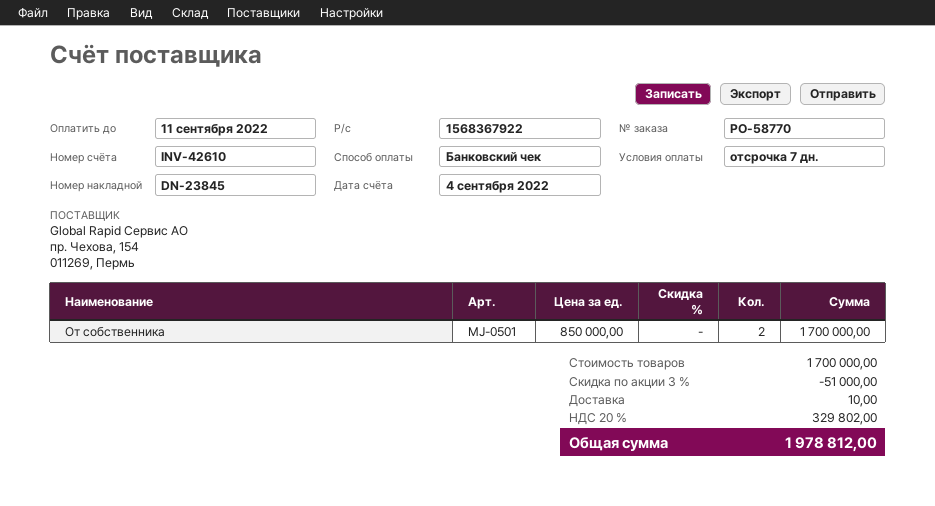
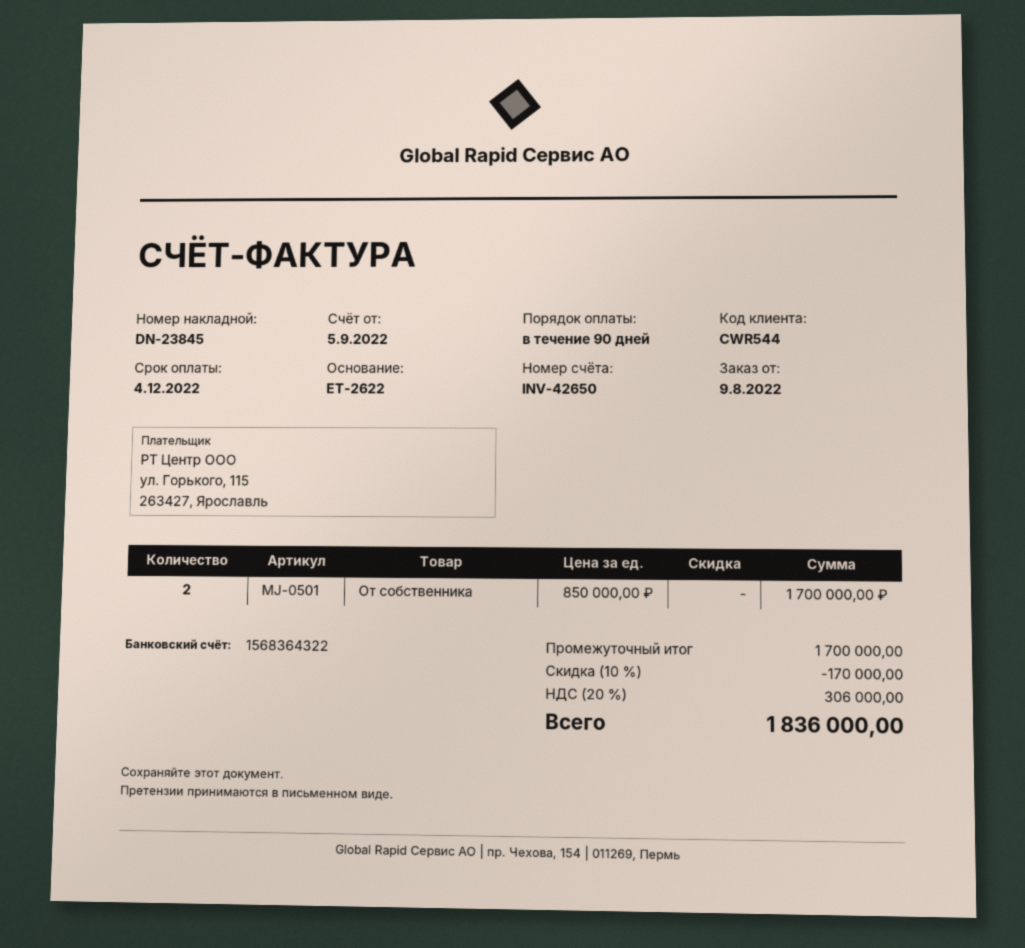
invoice number: INV-42610 -> INV-42650
invoice date: 2022-09-04 -> 2022-09-05
payment terms: 7 days -> 90 days
due date: 2022-09-11 -> 2022-12-04
bank account: 1568367922 -> 1568364322
discount: 3% = 51000.00 -> 10% = 170000.00
shipping: 10.00 -> none
tax: 20% = 329802.00 -> 20% = 306000.00
total: 1978812.00 -> 1836000.00

